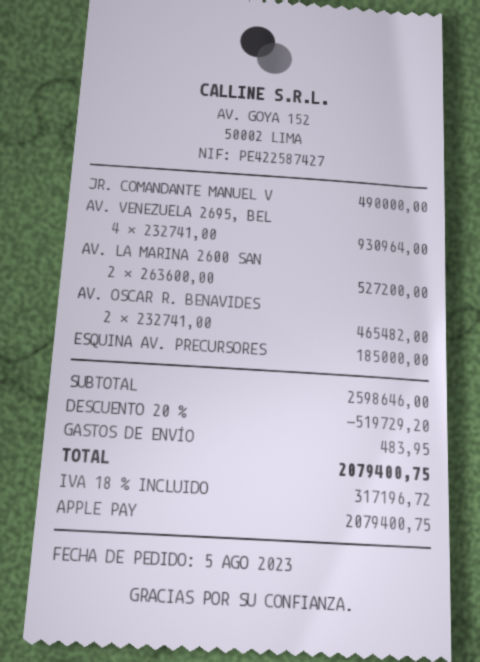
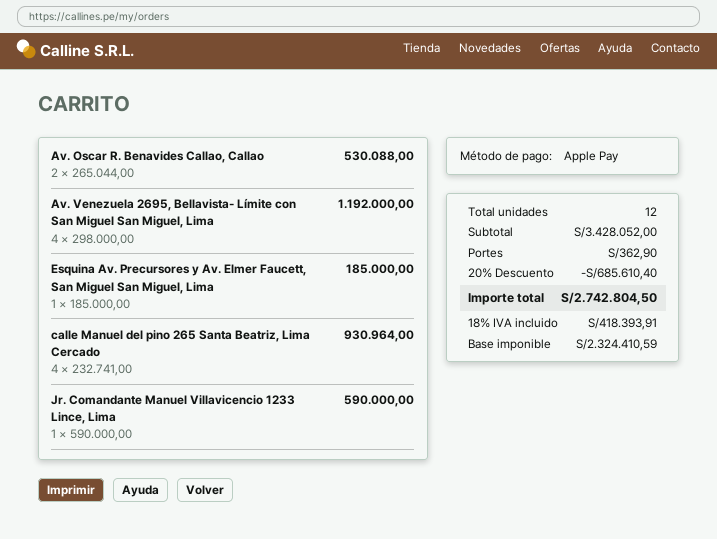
JR. COMANDANTE MANUEL V: 1 x 490000.00 = 490000.00 -> 1 x 590000.00 = 590000.00
AV. VENEZUELA 2695, BEL: 4 x 232741.00 = 930964.00 -> 4 x 298000.00 = 1192000.00
AV. LA MARINA 2600 SAN: 2 x 263600.00 = 527200.00 -> none
AV. OSCAR R. BENAVIDES: 2 x 232741.00 = 465482.00 -> 2 x 265044.00 = 530088.00
calle Manuel del pino 265 Santa Beatriz, Lima Cercado: none -> 4 x 232741.00 = 930964.00
subtotal: 2598646.00 -> 3428052.00
discount: 20% = 519729.20 -> 20% = 685610.40
shipping: 483.95 -> 362.90
tax: 18% = 317196.72 -> 18% = 418393.91
total: 2079400.75 -> 2742804.50

